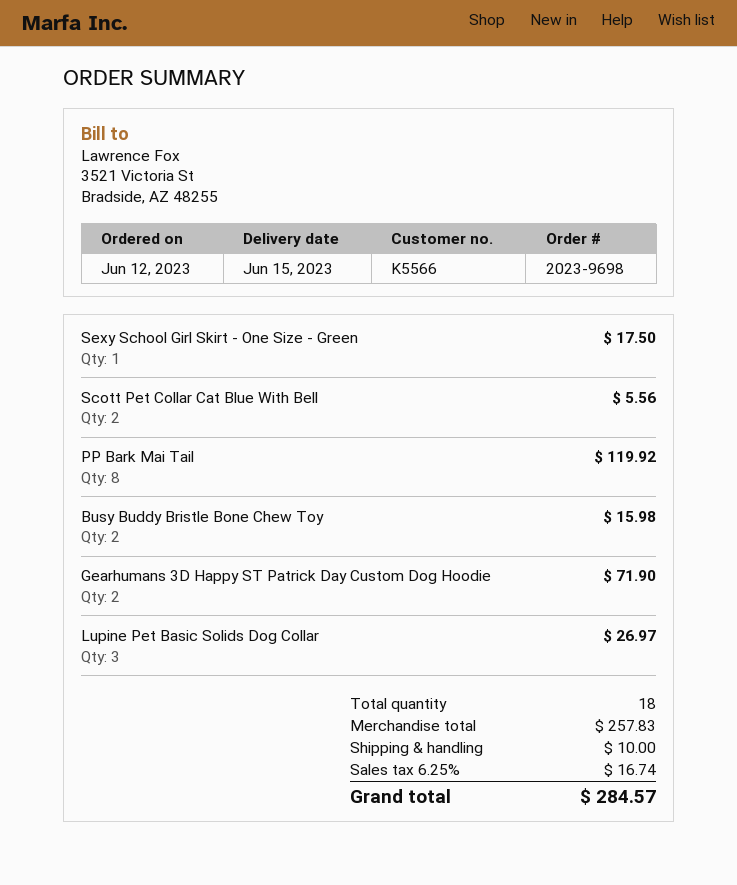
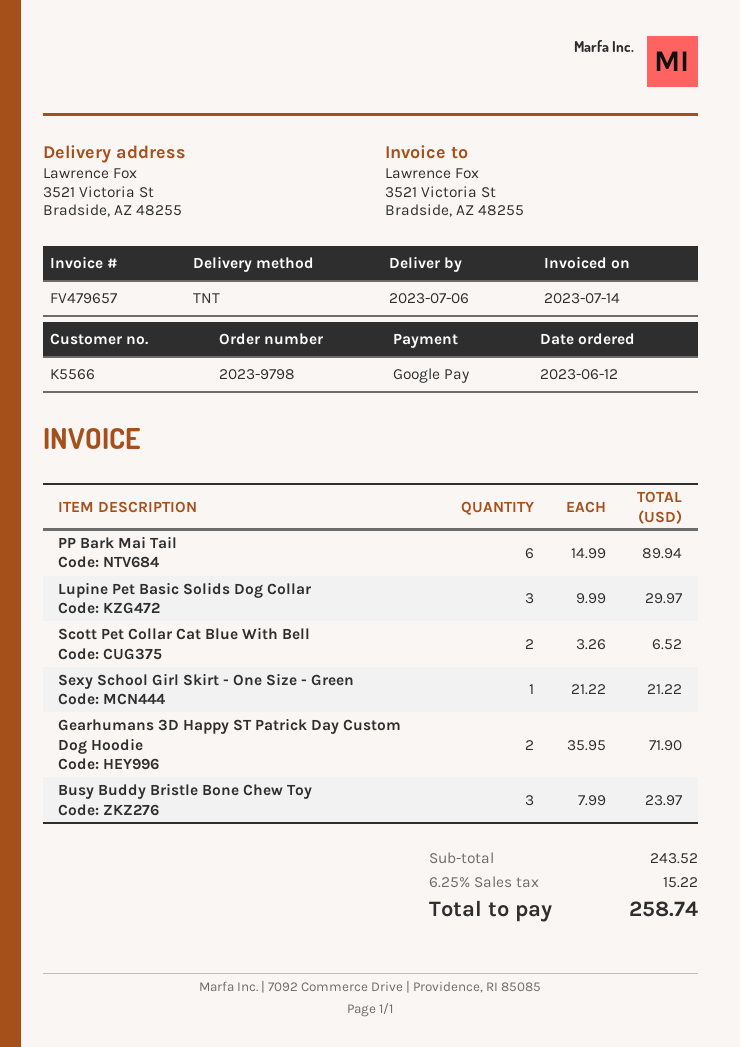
order number: 2023-9698 -> 2023-9798
delivery date: 2023-06-15 -> 2023-07-06
Sexy School Girl Skirt - One Size - Green: 1 for 17.50 -> 1 for 21.22
Scott Pet Collar Cat Blue With Bell: 2 for 5.56 -> 2 for 6.52
PP Bark Mai Tail: 8 for 119.92 -> 6 for 89.94
Busy Buddy Bristle Bone Chew Toy: 2 for 15.98 -> 3 for 23.97
Lupine Pet Basic Solids Dog Collar: 3 for 26.97 -> 3 for 29.97
subtotal: 257.83 -> 243.52
shipping: 10.00 -> none
tax: 6.25% = 16.74 -> 6.25% = 15.22
total: 284.57 -> 258.74

